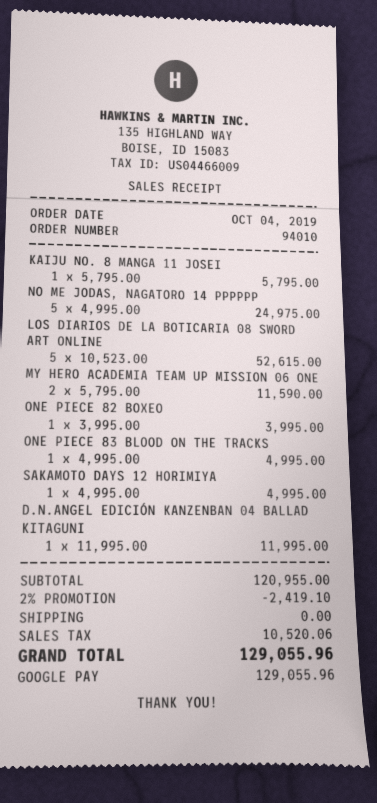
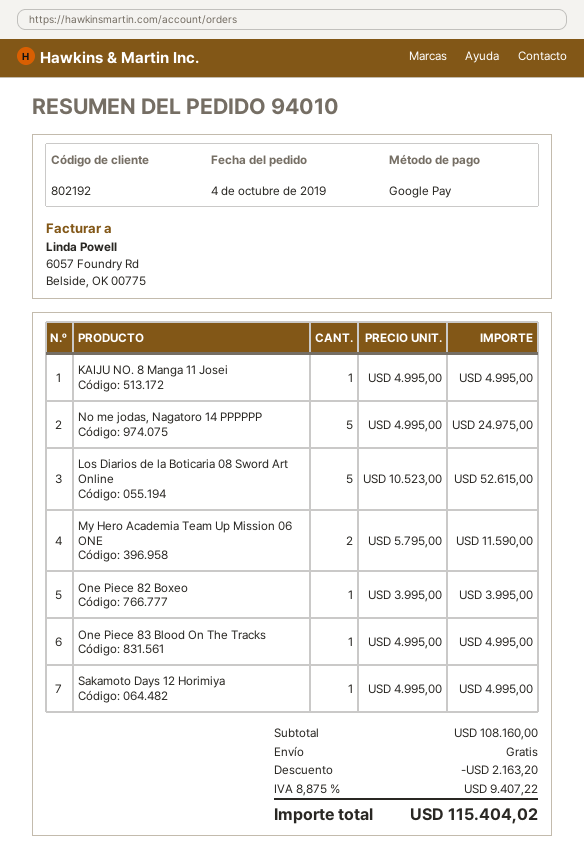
KAIJU NO. 8 MANGA 11 JOSEI: 1 x 5795.00 = 5795.00 -> 1 x 4995.00 = 4995.00
D.N.ANGEL EDICIÓN KANZENBAN 04 BALLAD KITAGUNI: 1 x 11995.00 = 11995.00 -> none
subtotal: 120955.00 -> 108160.00
discount: 2419.10 -> 2163.20
tax: 10520.06 -> 9407.22
total: 129055.96 -> 115404.02

